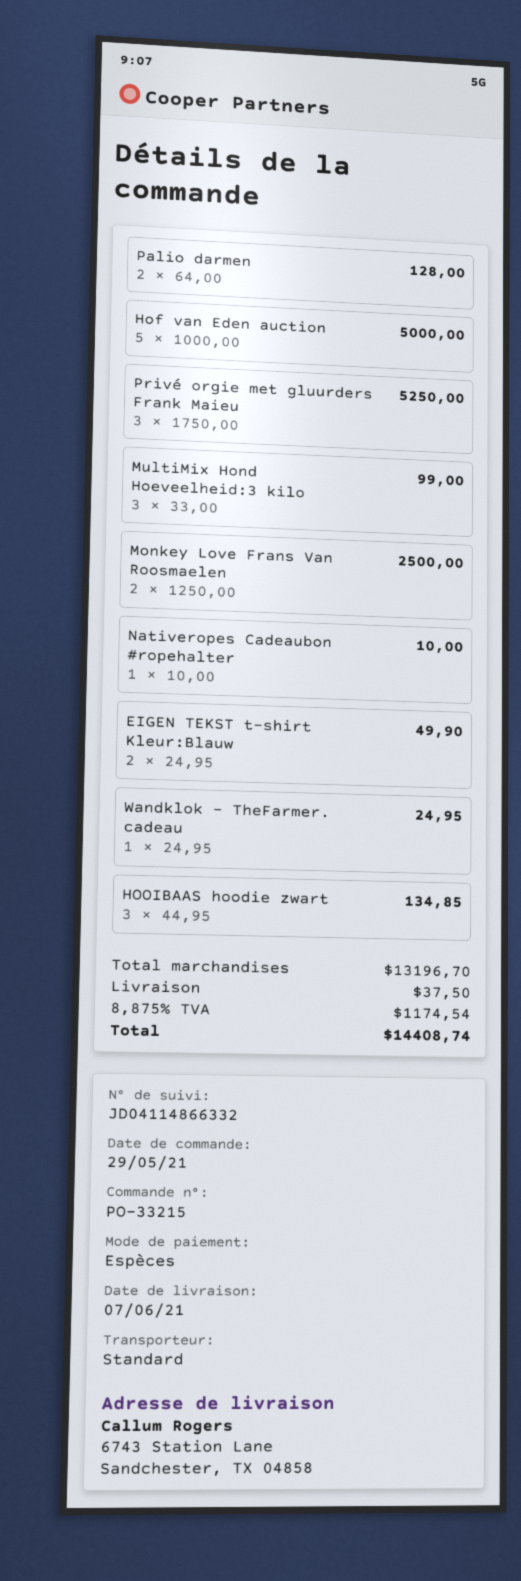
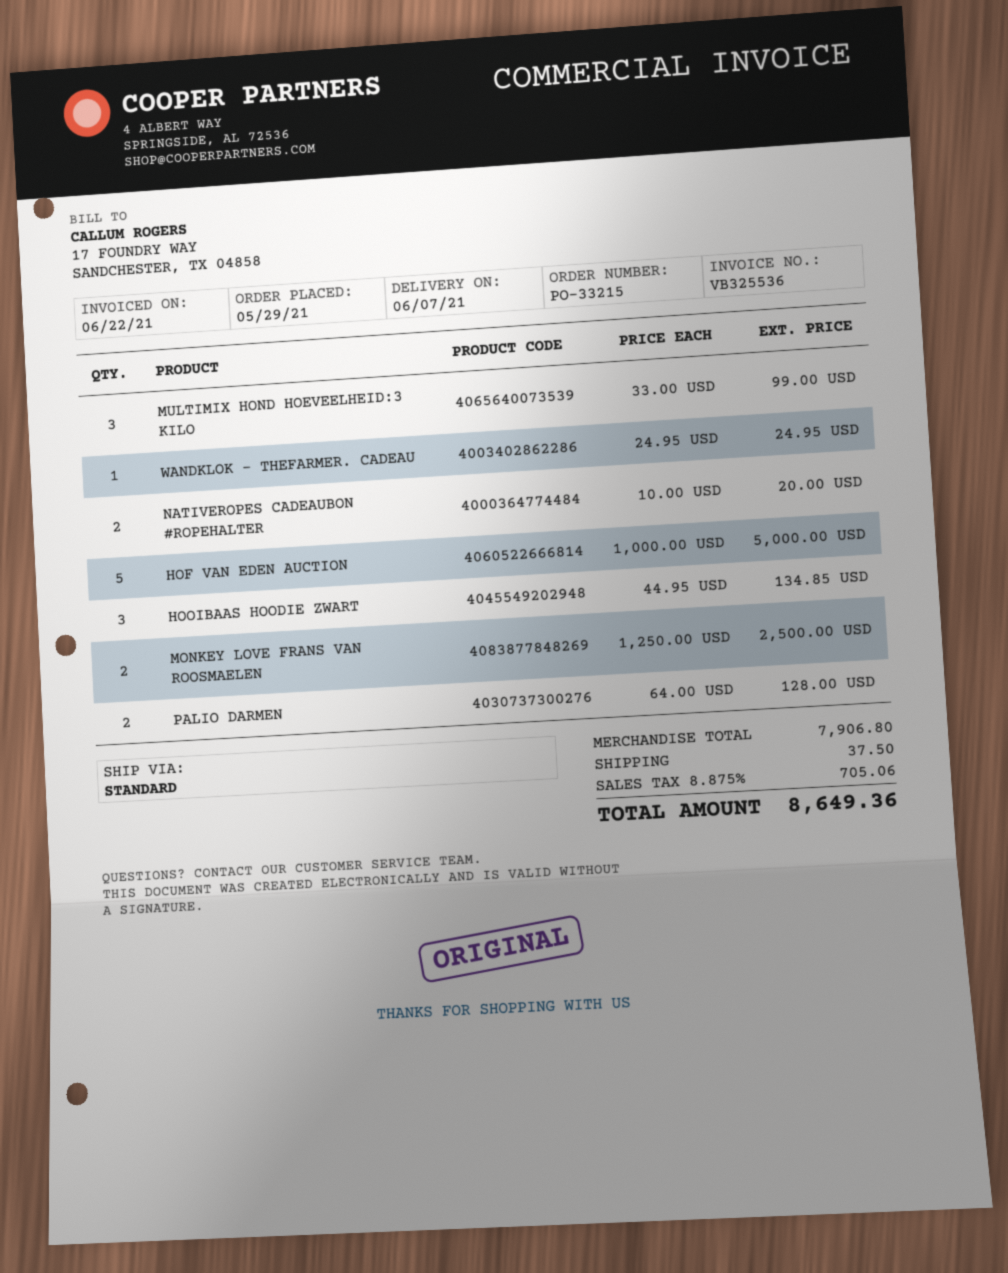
Privé orgie met gluurders Frank Maieu: 3 x 1750.00 = 5250.00 -> none
Nativeropes Cadeaubon #ropehalter: 1 x 10.00 = 10.00 -> 2 x 10.00 = 20.00
EIGEN TEKST t-shirt Kleur:Blauw: 2 x 24.95 = 49.90 -> none
subtotal: 13196.70 -> 7906.80
tax: 8.875% = 1174.54 -> 8.875% = 705.06
total: 14408.74 -> 8649.36

